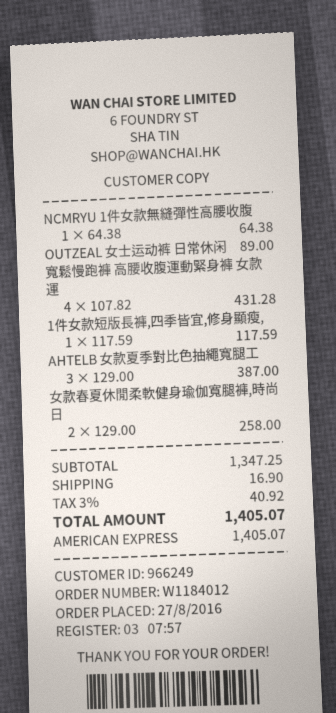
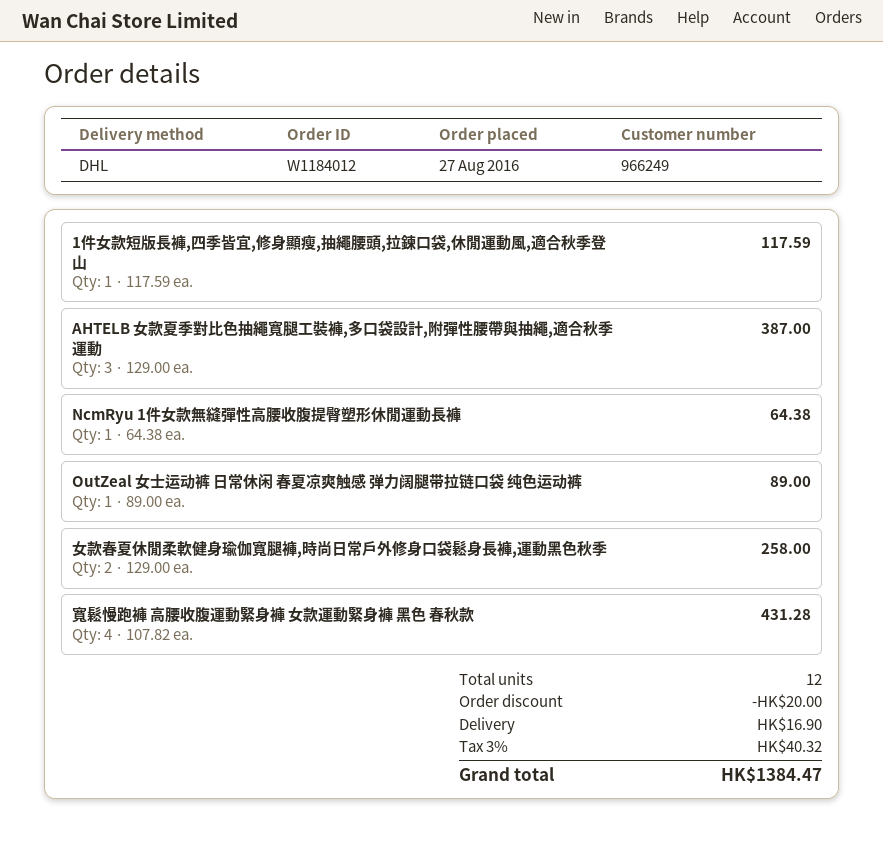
discount: none -> 20.00
tax: 3% = 40.92 -> 3% = 40.32
total: 1405.07 -> 1384.47

